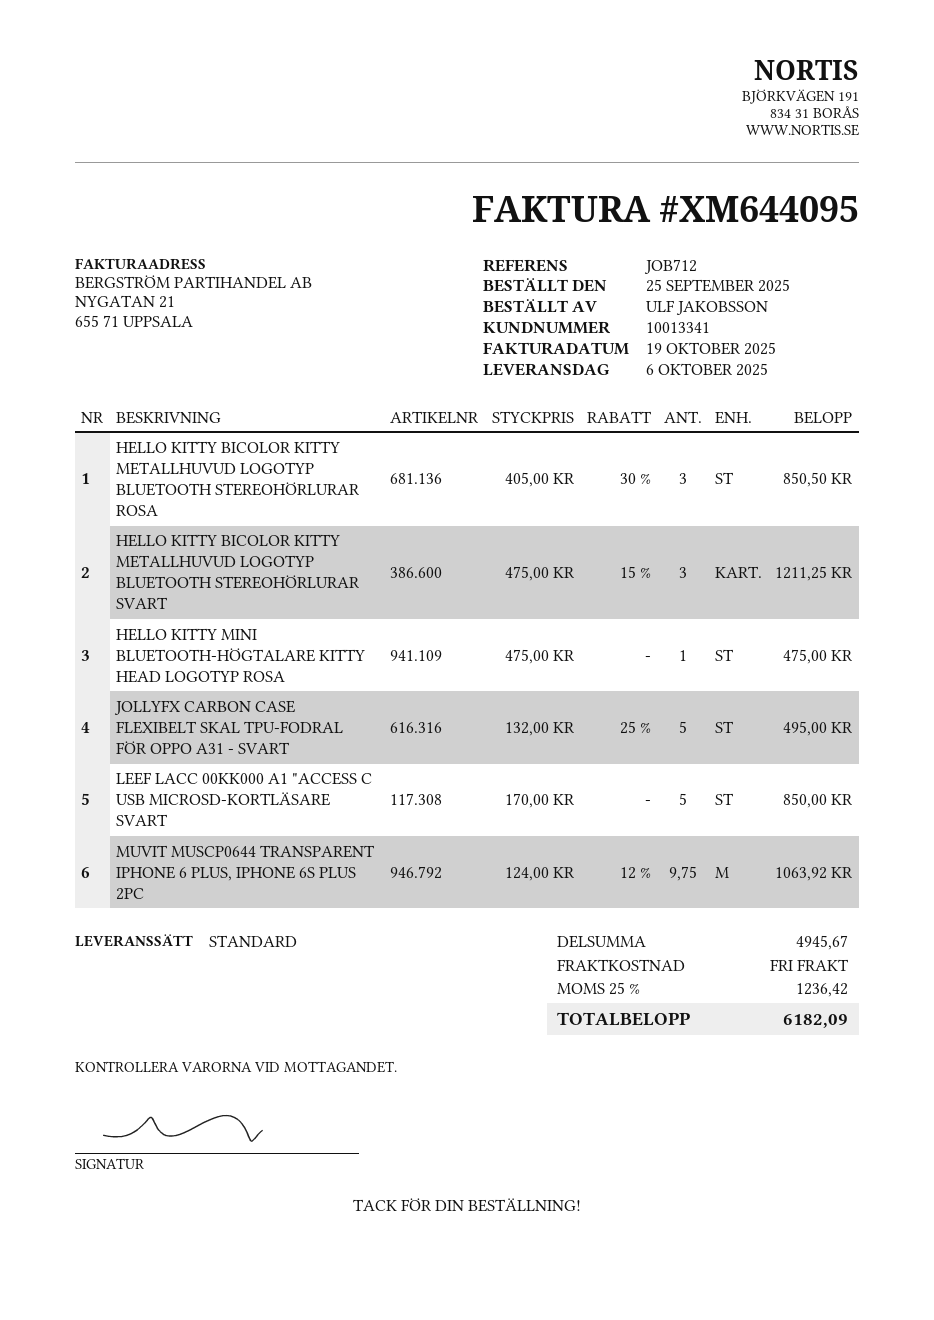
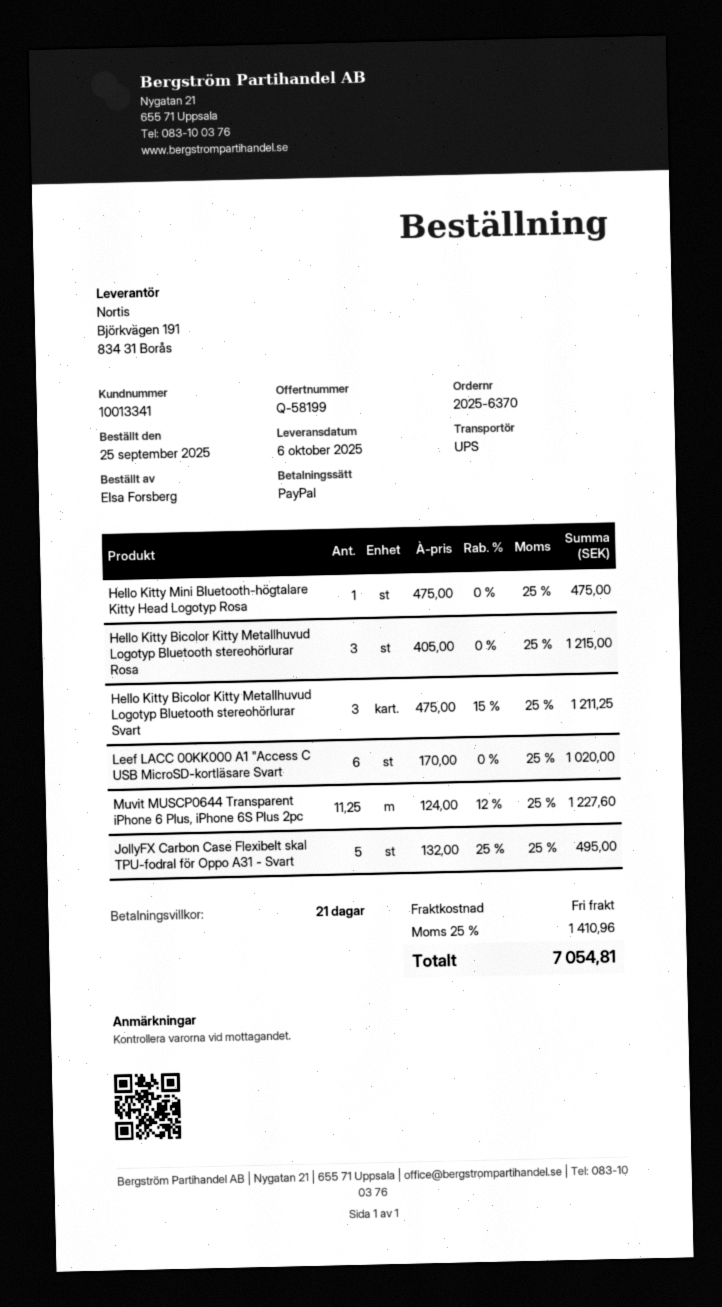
ordered by: ULF JAKOBSSON -> Elsa Forsberg
shipping method: standard -> UPS
HELLO KITTY BICOLOR KITTY METALLHUVUD LOGOTYP BLUETOOTH STEREOHÖRLURAR ROSA: 3 x 405.00 - 30% = 850.50 -> 3 x 405.00 = 1215.00
LEEF LACC 00KK000 A1 "ACCESS C USB MICROSD-KORTLÄSARE SVART: 5 x 170.00 = 850.00 -> 6 x 170.00 = 1020.00
MUVIT MUSCP0644 TRANSPARENT IPHONE 6 PLUS, IPHONE 6S PLUS 2PC: 9.75 x 124.00 - 12% = 1063.92 -> 11.25 x 124.00 - 12% = 1227.60
tax: 25% = 1236.42 -> 25% = 1410.96
total: 6182.09 -> 7054.81

